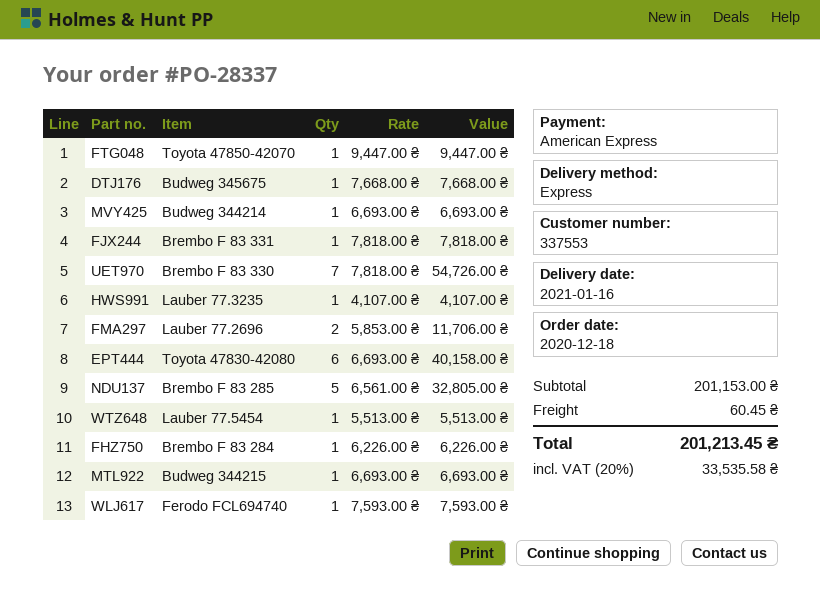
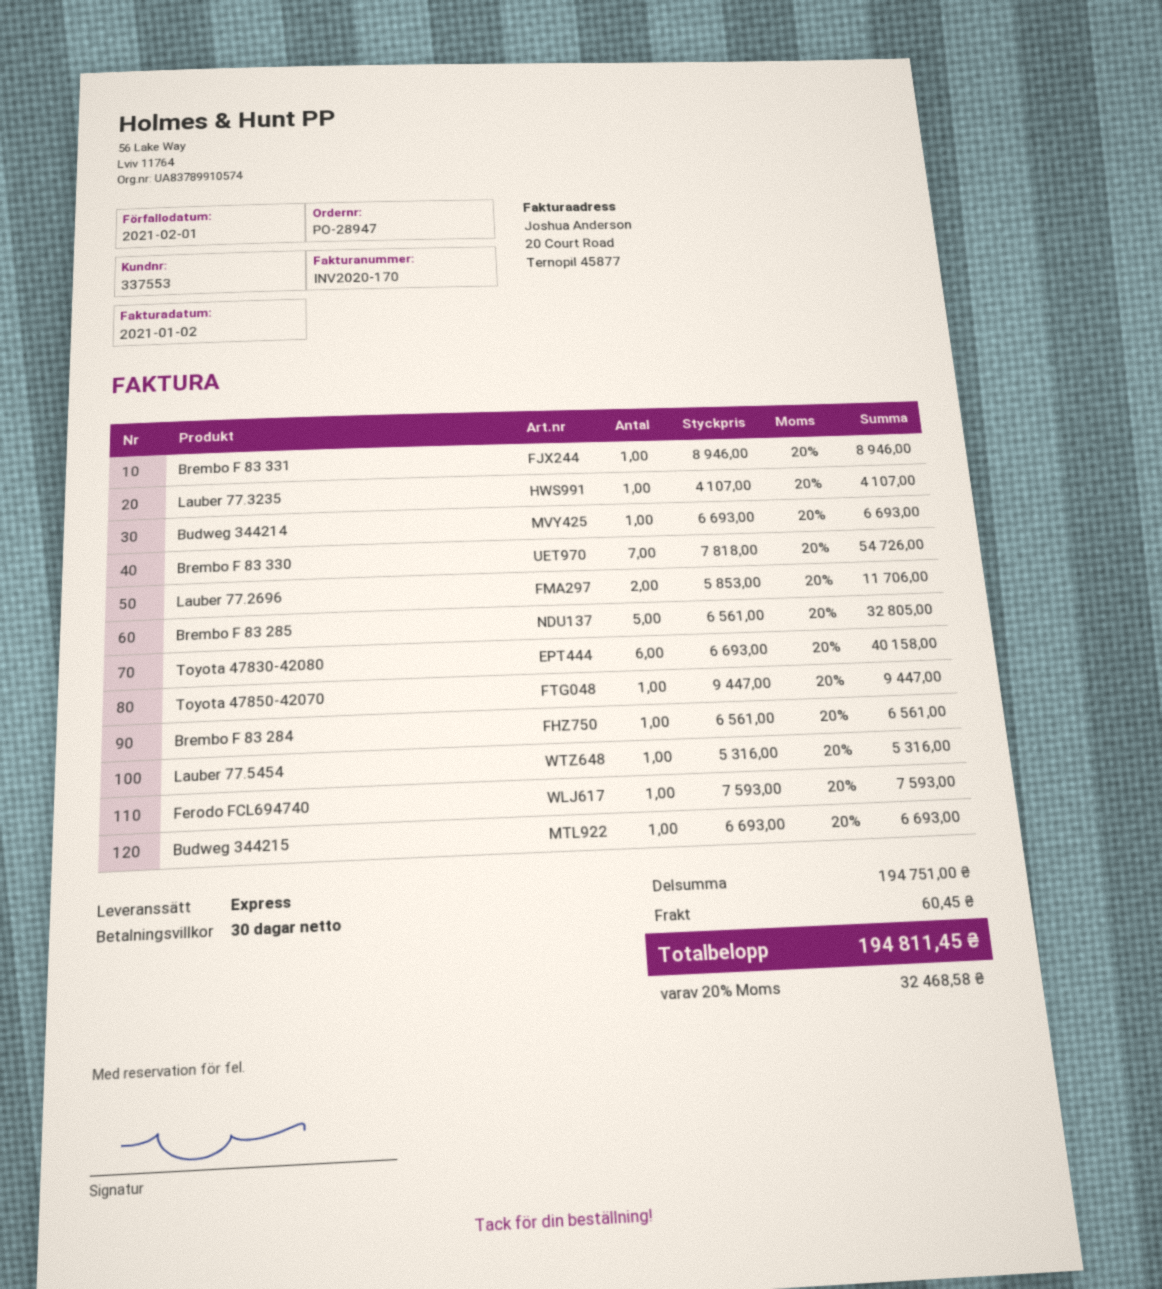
order number: PO-28337 -> PO-28947
Budweg 345675: 1 x 7668.00 = 7668.00 -> none
Brembo F 83 331: 1 x 7818.00 = 7818.00 -> 1 x 8946.00 = 8946.00
Lauber 77.5454: 1 x 5513.00 = 5513.00 -> 1 x 5316.00 = 5316.00
Brembo F 83 284: 1 x 6226.00 = 6226.00 -> 1 x 6561.00 = 6561.00
subtotal: 201153.00 -> 194751.00
tax: 20% = 33535.58 -> 20% = 32468.58
total: 201213.45 -> 194811.45

